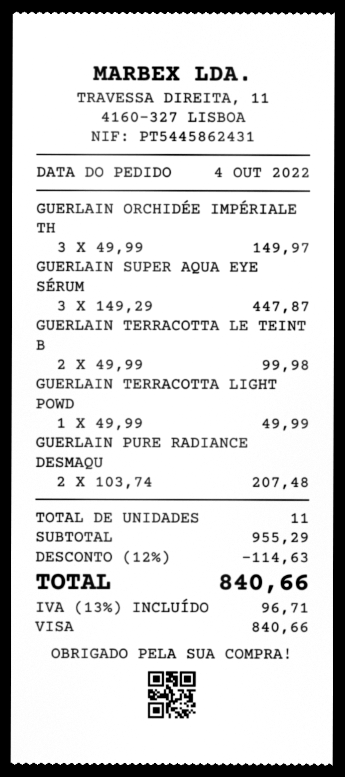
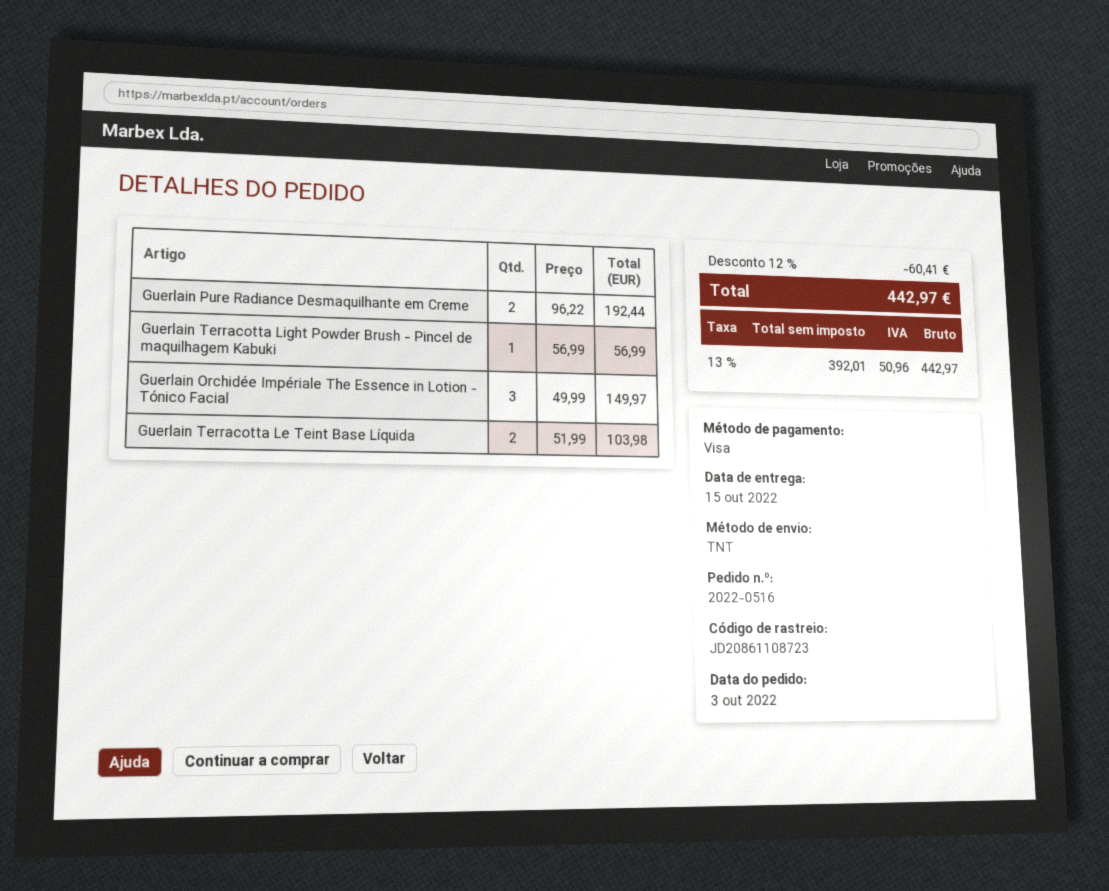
order date: 2022-10-04 -> 2022-10-03
GUERLAIN SUPER AQUA EYE SÉRUM: 3 x 149.29 = 447.87 -> none
GUERLAIN TERRACOTTA LE TEINT B: 2 x 49.99 = 99.98 -> 2 x 51.99 = 103.98
GUERLAIN TERRACOTTA LIGHT POWD: 1 x 49.99 = 49.99 -> 1 x 56.99 = 56.99
GUERLAIN PURE RADIANCE DESMAQU: 2 x 103.74 = 207.48 -> 2 x 96.22 = 192.44
discount: 12% = 114.63 -> 12% = 60.41
tax: 13% = 96.71 -> 13% = 50.96
total: 840.66 -> 442.97

